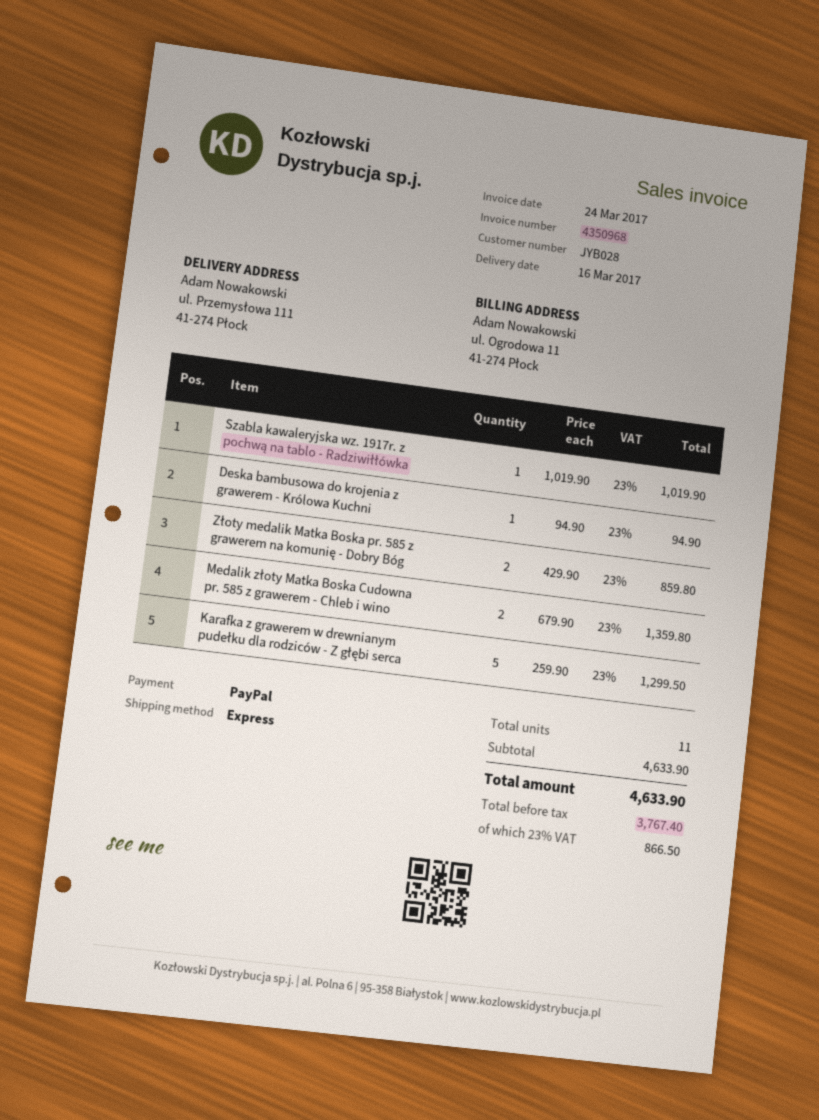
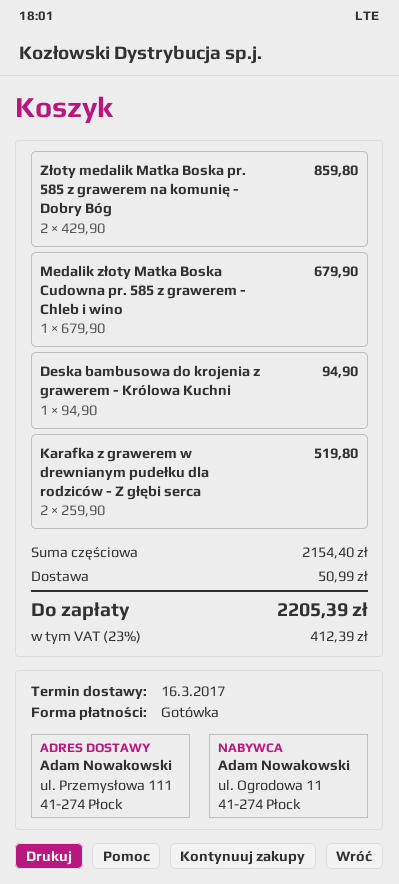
payment method: PayPal -> cash
Szabla kawaleryjska wz. 1917r. z pochwą na tablo - Radziwiłłówka: 1 x 1019.90 = 1019.90 -> none
Medalik złoty Matka Boska Cudowna pr. 585 z grawerem - Chleb i wino: 2 x 679.90 = 1359.80 -> 1 x 679.90 = 679.90
Karafka z grawerem w drewnianym pudełku dla rodziców - Z głębi serca: 5 x 259.90 = 1299.50 -> 2 x 259.90 = 519.80
subtotal: 4633.90 -> 2154.40
shipping: none -> 50.99
tax: 23% = 866.50 -> 23% = 412.39
total: 4633.90 -> 2205.39

